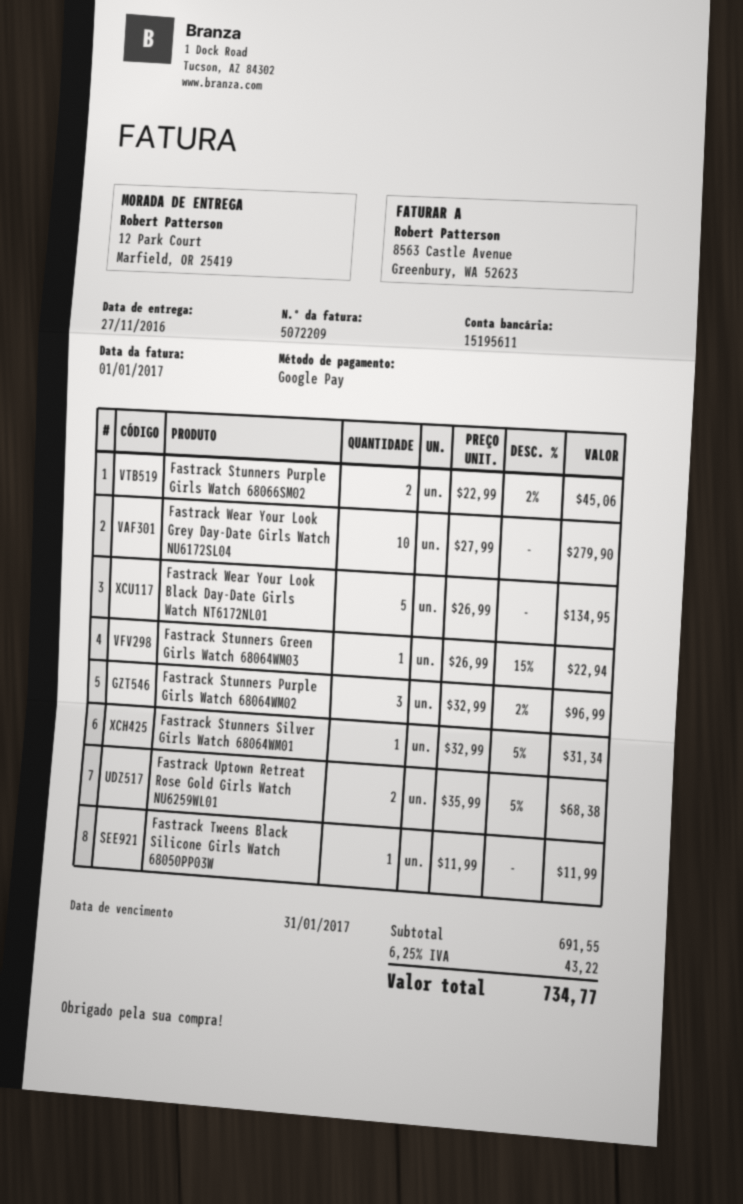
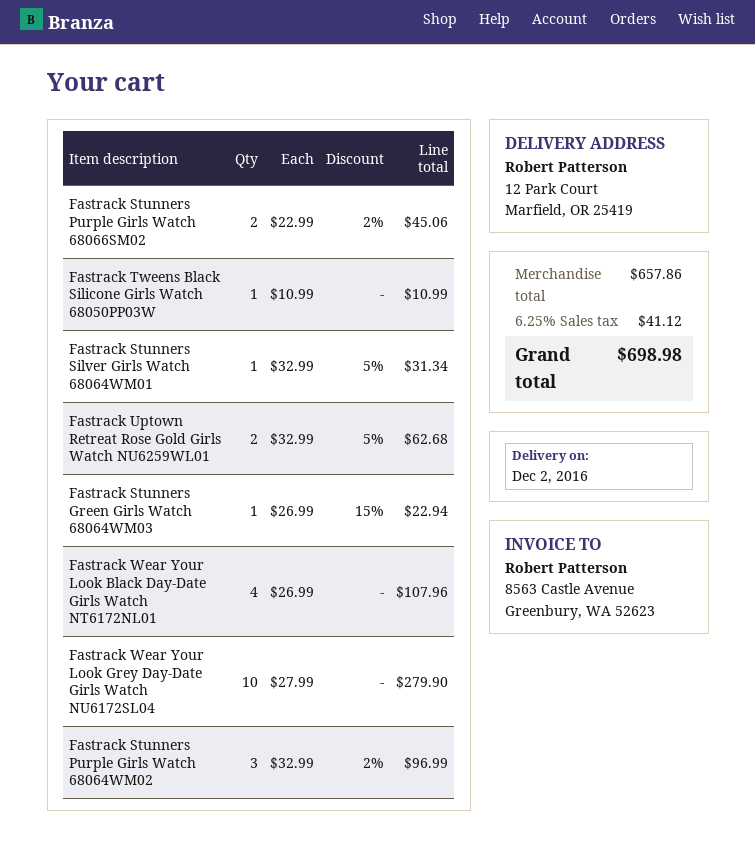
delivery date: 2016-11-27 -> 2016-12-02
Fastrack Wear Your Look Black Day-Date Girls Watch NT6172NL01: 5 x 26.99 = 134.95 -> 4 x 26.99 = 107.96
Fastrack Uptown Retreat Rose Gold Girls Watch NU6259WL01: 2 x 35.99 - 5% = 68.38 -> 2 x 32.99 - 5% = 62.68
Fastrack Tweens Black Silicone Girls Watch 68050PP03W: 1 x 11.99 = 11.99 -> 1 x 10.99 = 10.99
subtotal: 691.55 -> 657.86
tax: 6.25% = 43.22 -> 6.25% = 41.12
total: 734.77 -> 698.98

